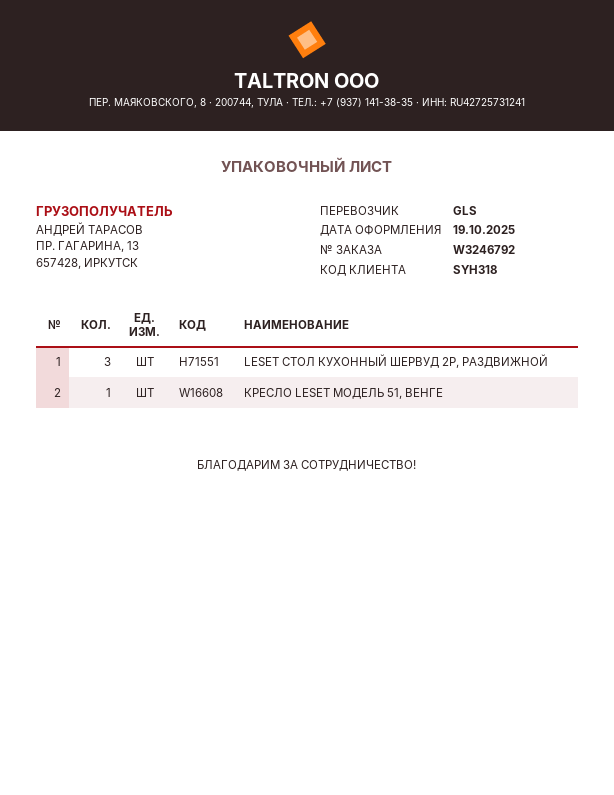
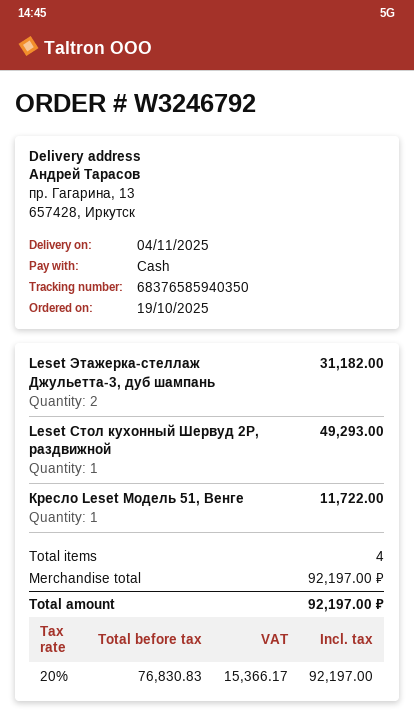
LESET СТОЛ КУХОННЫЙ ШЕРВУД 2Р, РАЗДВИЖНОЙ: 3 -> 1
Leset Этажерка-стеллаж Джульетта-3, дуб шампань: none -> 2

